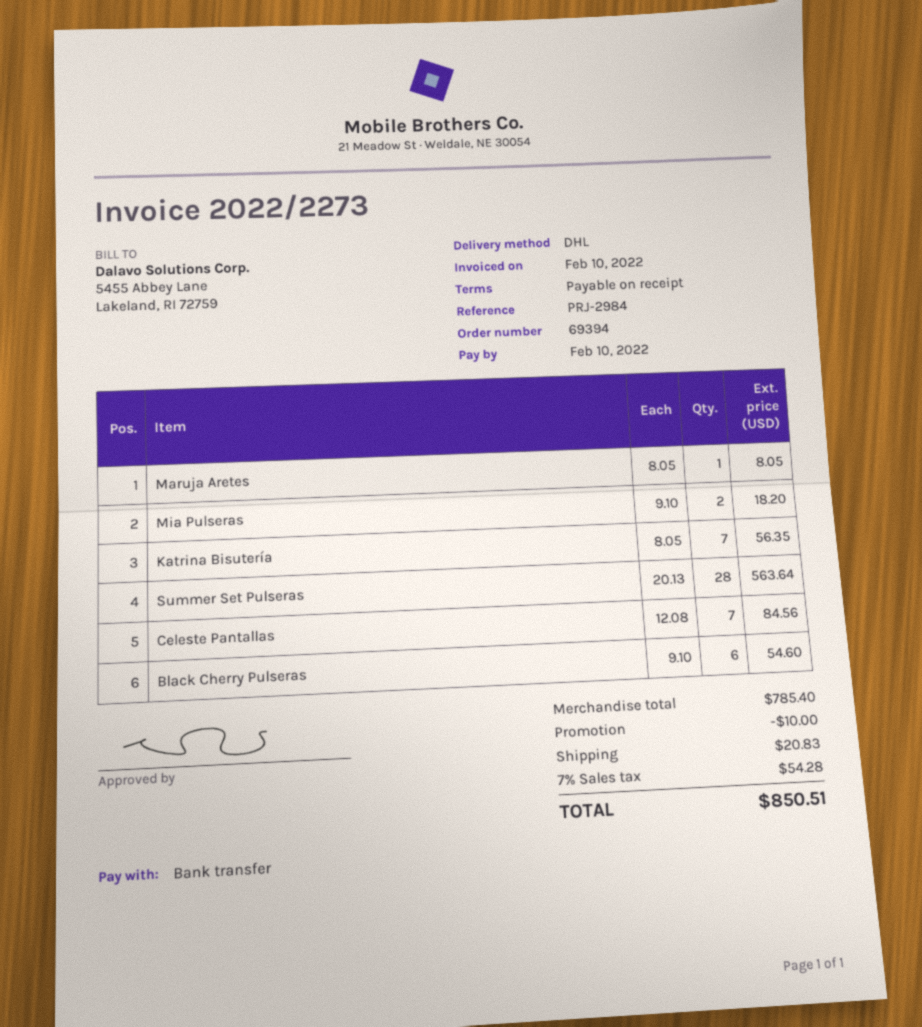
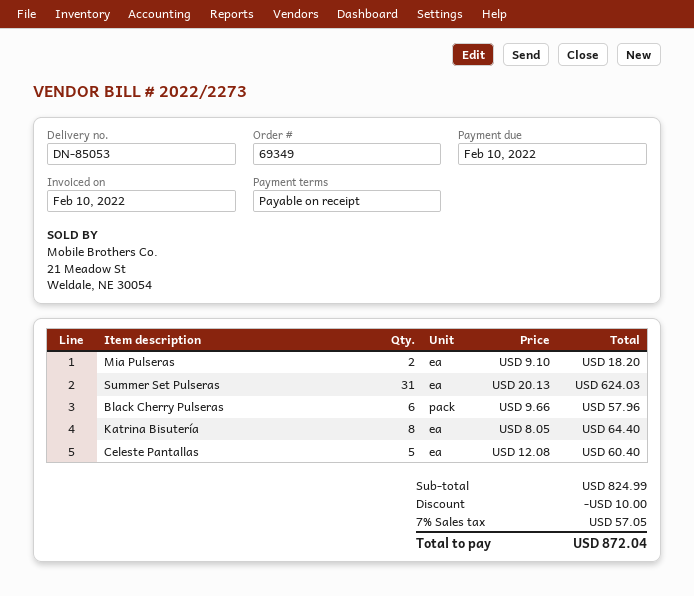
order number: 69394 -> 69349
Maruja Aretes: 1 x 8.05 = 8.05 -> none
Katrina Bisutería: 7 x 8.05 = 56.35 -> 8 x 8.05 = 64.40
Summer Set Pulseras: 28 x 20.13 = 563.64 -> 31 x 20.13 = 624.03
Celeste Pantallas: 7 x 12.08 = 84.56 -> 5 x 12.08 = 60.40
Black Cherry Pulseras: 6 x 9.10 = 54.60 -> 6 x 9.66 = 57.96
subtotal: 785.40 -> 824.99
shipping: 20.83 -> none
tax: 7% = 54.28 -> 7% = 57.05
total: 850.51 -> 872.04

